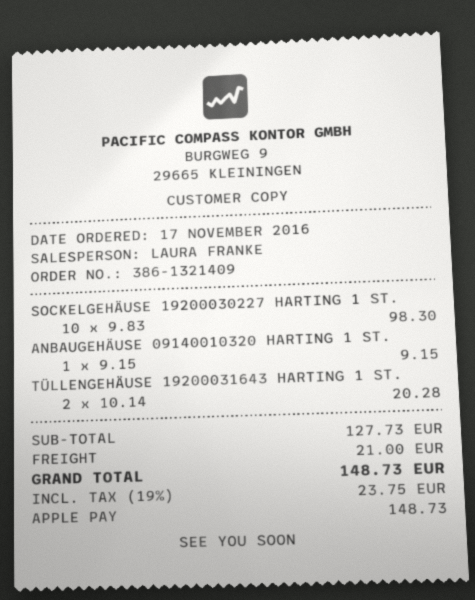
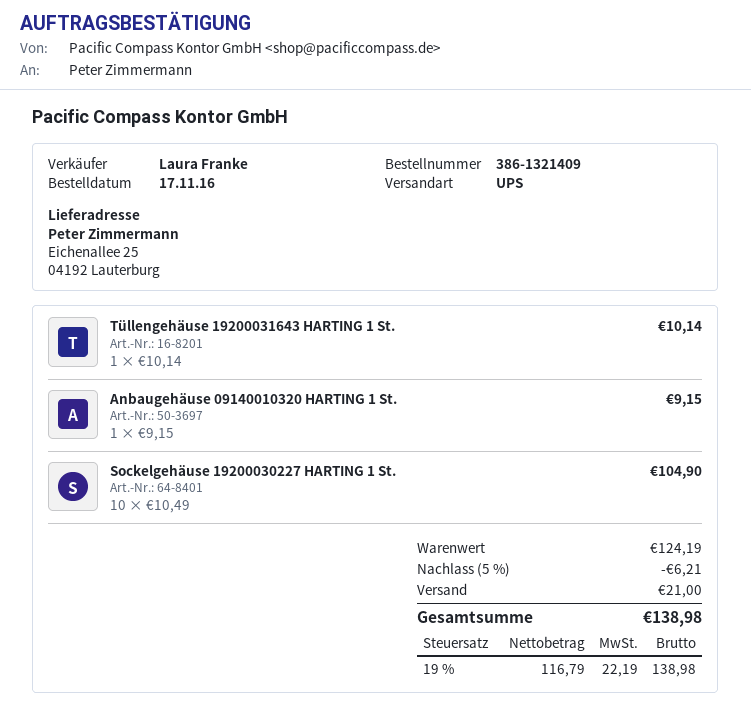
SOCKELGEHÄUSE 19200030227 HARTING 1 ST.: 10 x 9.83 = 98.30 -> 10 x 10.49 = 104.90
TÜLLENGEHÄUSE 19200031643 HARTING 1 ST.: 2 x 10.14 = 20.28 -> 1 x 10.14 = 10.14
subtotal: 127.73 -> 124.19
discount: none -> 5% = 6.21
tax: 19% = 23.75 -> 19% = 22.19
total: 148.73 -> 138.98

